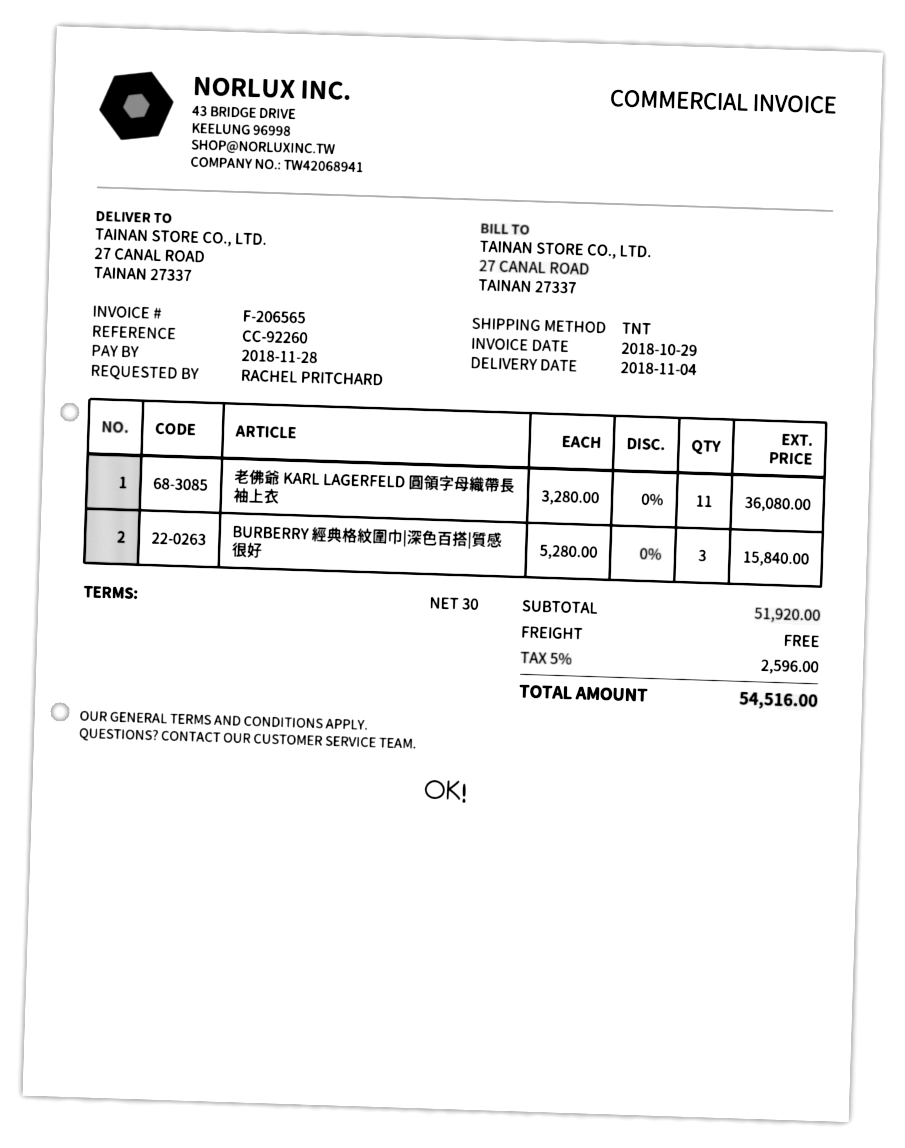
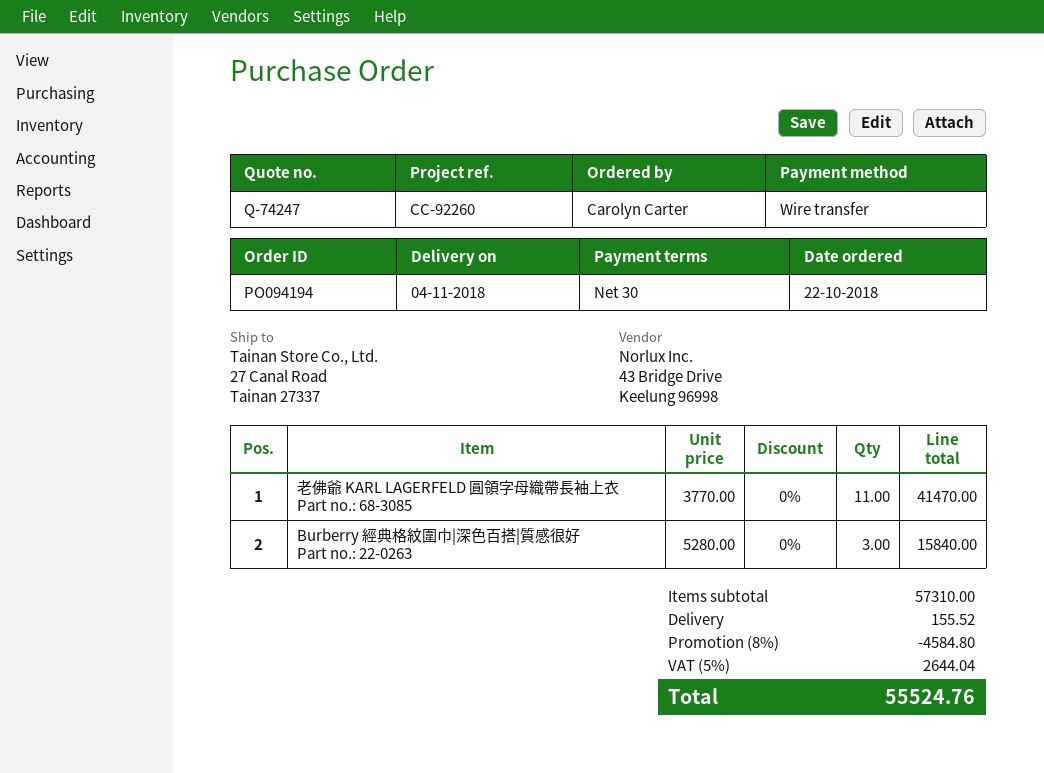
ordered by: RACHEL PRITCHARD -> Carolyn Carter
老佛爺 KARL LAGERFELD 圓領字母織帶長袖上衣: 11 x 3280.00 = 36080.00 -> 11 x 3770.00 = 41470.00
subtotal: 51920.00 -> 57310.00
discount: none -> 8% = 4584.80
shipping: 0.00 -> 155.52
tax: 5% = 2596.00 -> 5% = 2644.04
total: 54516.00 -> 55524.76

